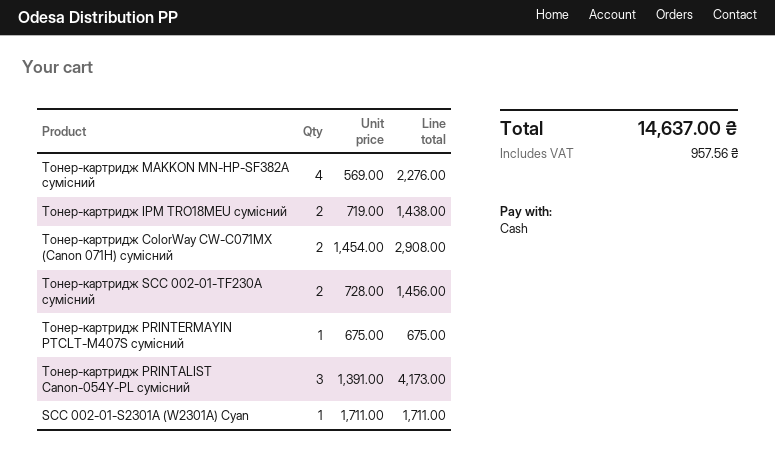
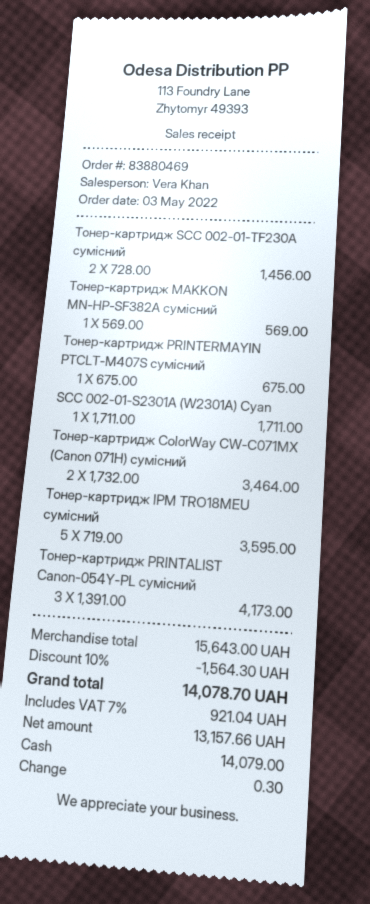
Тонер-картридж MAKKON MN-HP-SF382A сумісний: 4 x 569.00 = 2276.00 -> 1 x 569.00 = 569.00
Тонер-картридж IPM TRO18MEU сумісний: 2 x 719.00 = 1438.00 -> 5 x 719.00 = 3595.00
Тонер-картридж ColorWay CW-C071MX (Canon 071H) сумісний: 2 x 1454.00 = 2908.00 -> 2 x 1732.00 = 3464.00
discount: none -> 10% = 1564.30
tax: 957.56 -> 921.04
total: 14637.00 -> 14078.70

